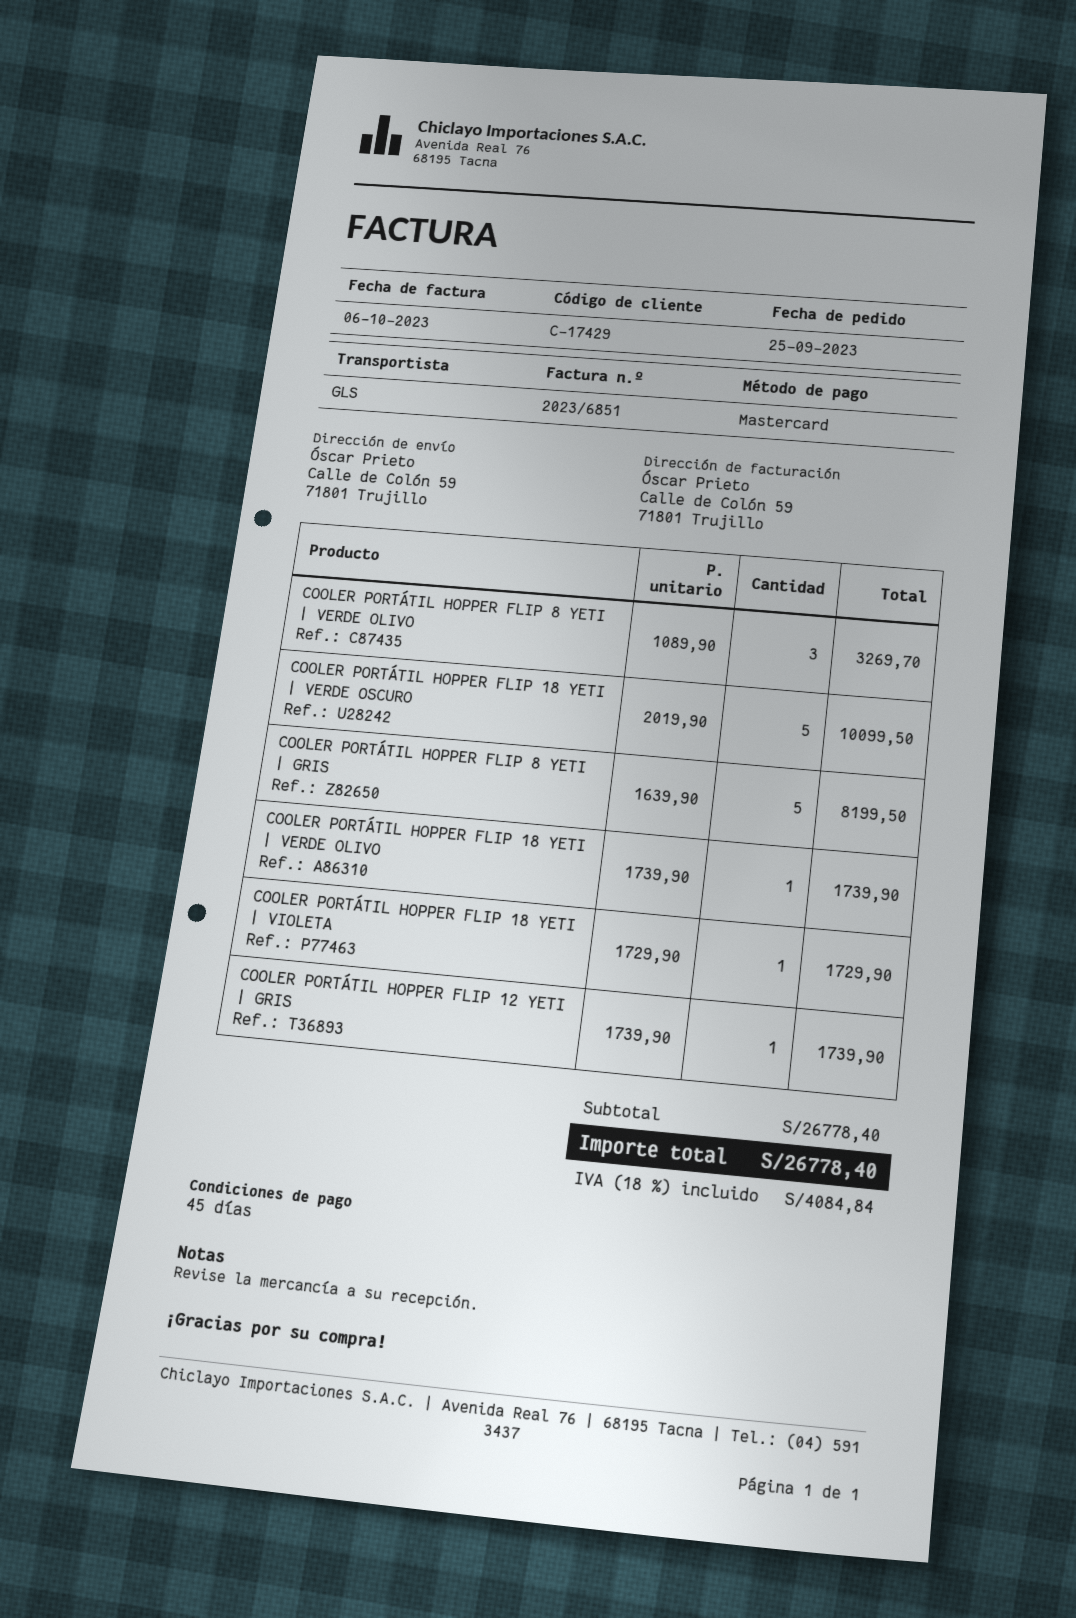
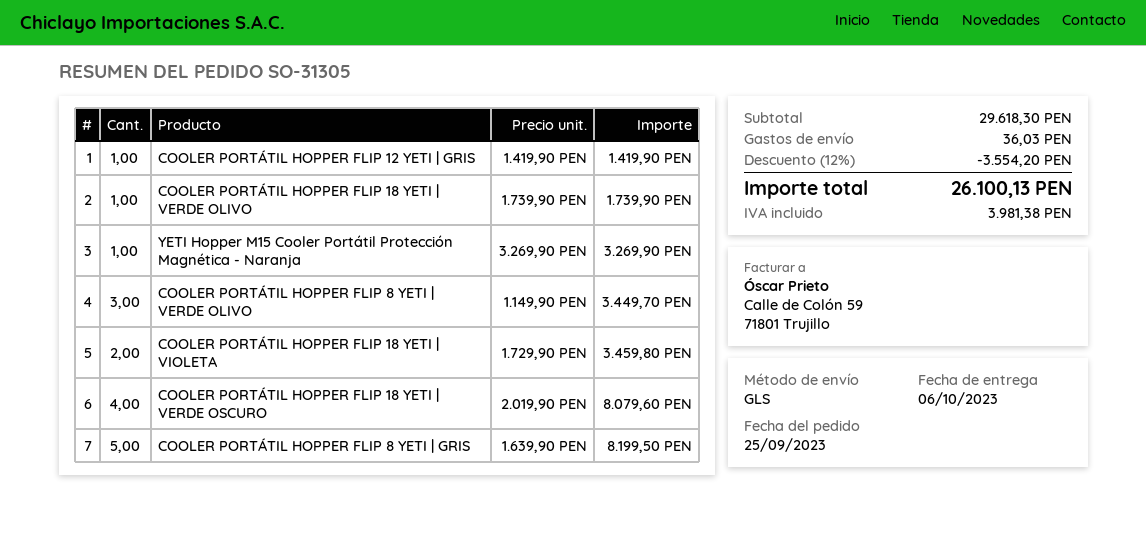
COOLER PORTÁTIL HOPPER FLIP 8 YETI | VERDE OLIVO: 3 x 1089.90 = 3269.70 -> 3 x 1149.90 = 3449.70
COOLER PORTÁTIL HOPPER FLIP 18 YETI | VERDE OSCURO: 5 x 2019.90 = 10099.50 -> 4 x 2019.90 = 8079.60
COOLER PORTÁTIL HOPPER FLIP 18 YETI | VIOLETA: 1 x 1729.90 = 1729.90 -> 2 x 1729.90 = 3459.80
COOLER PORTÁTIL HOPPER FLIP 12 YETI | GRIS: 1 x 1739.90 = 1739.90 -> 1 x 1419.90 = 1419.90
YETI Hopper M15 Cooler Portátil Protección Magnética - Naranja: none -> 1 x 3269.90 = 3269.90
subtotal: 26778.40 -> 29618.30
discount: none -> 12% = 3554.20
shipping: none -> 36.03
tax: 4084.84 -> 3981.38
total: 26778.40 -> 26100.13

